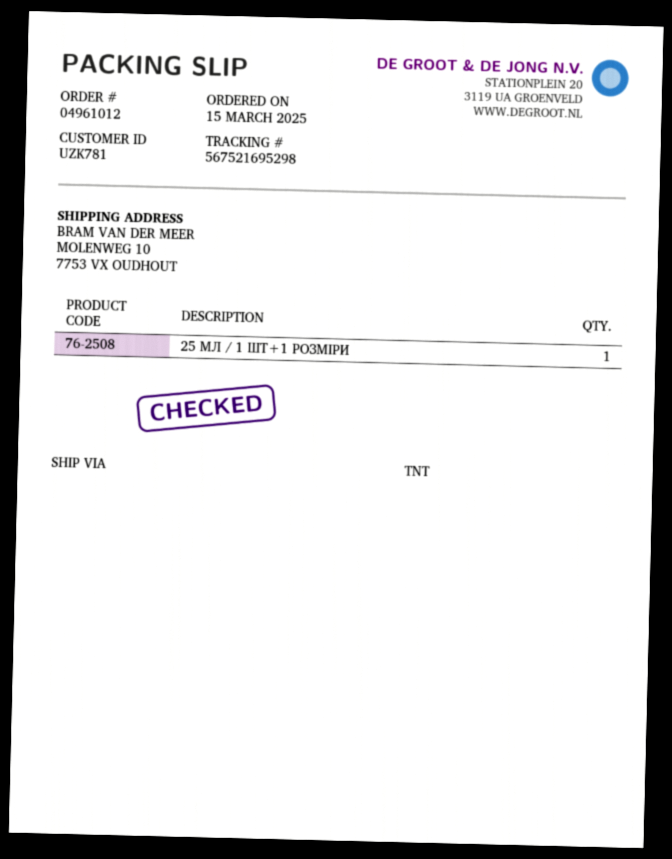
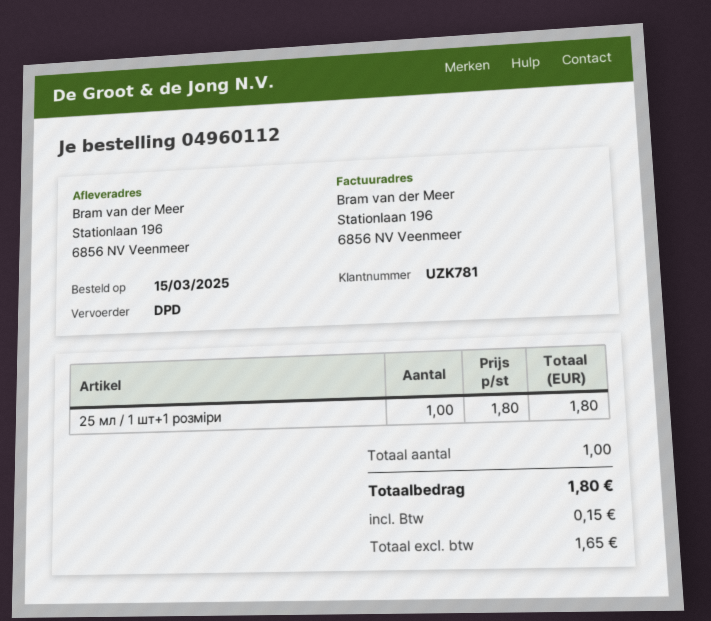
order number: 04961012 -> 04960112
shipping method: TNT -> DPD
ship to: MOLENWEG 10, 7753 VX OUDHOUT -> Stationlaan 196, 6856 NV Veenmeer

